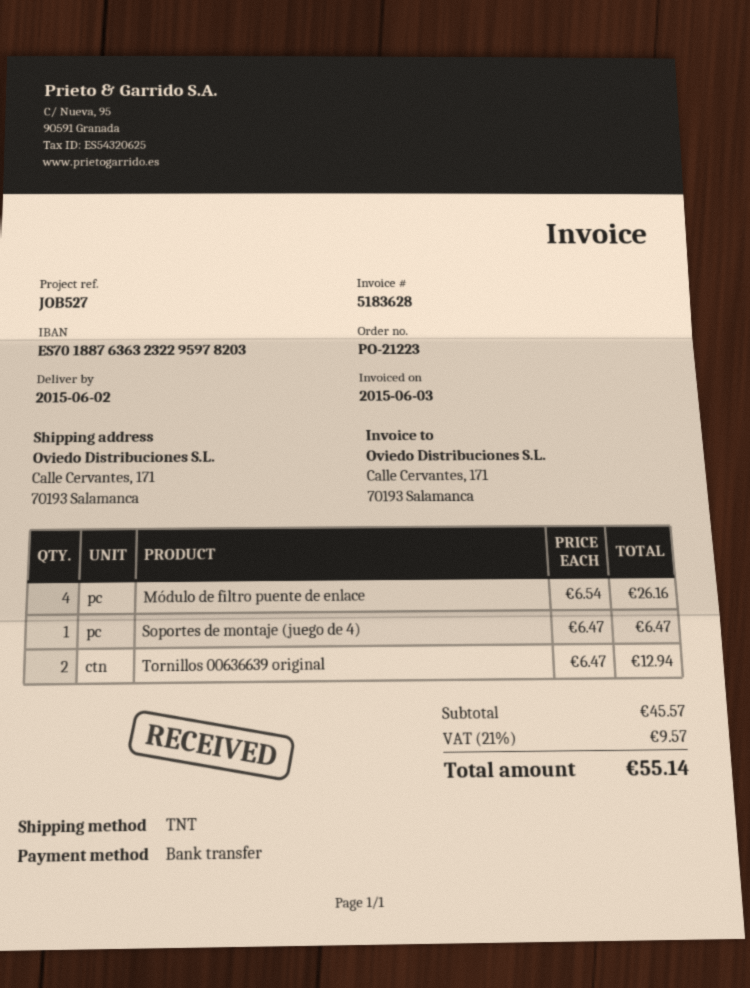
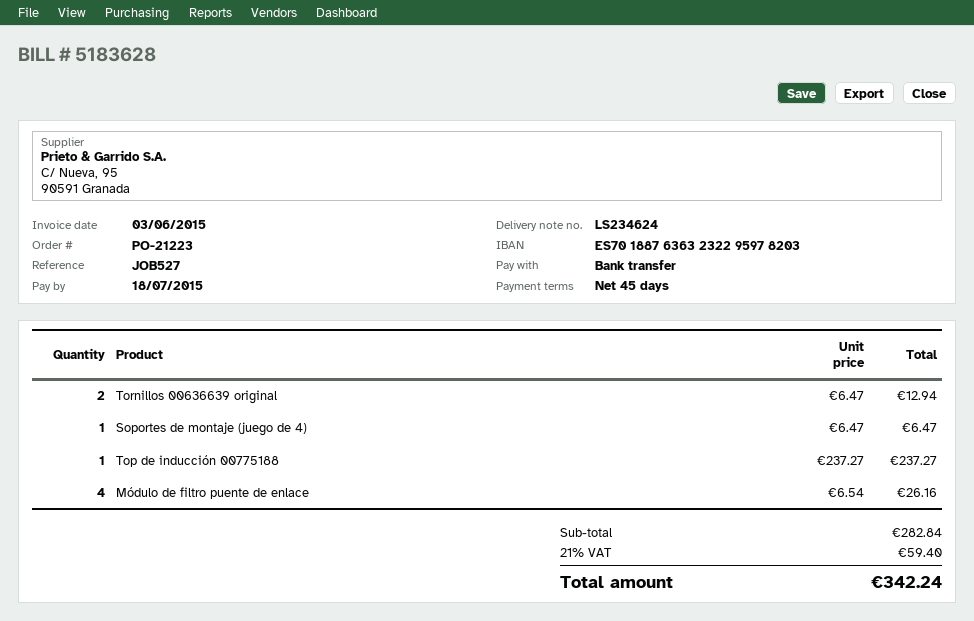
Top de inducción 00775188: none -> 1 x 237.27 = 237.27
subtotal: 45.57 -> 282.84
tax: 21% = 9.57 -> 21% = 59.40
total: 55.14 -> 342.24

